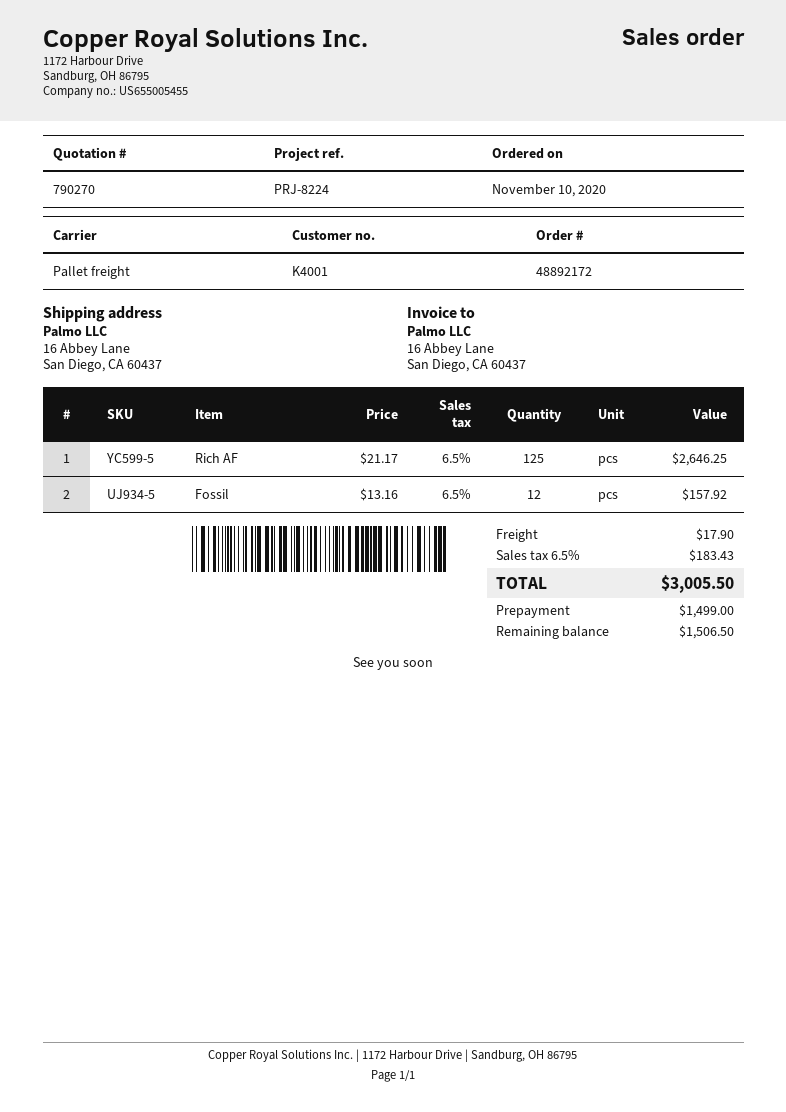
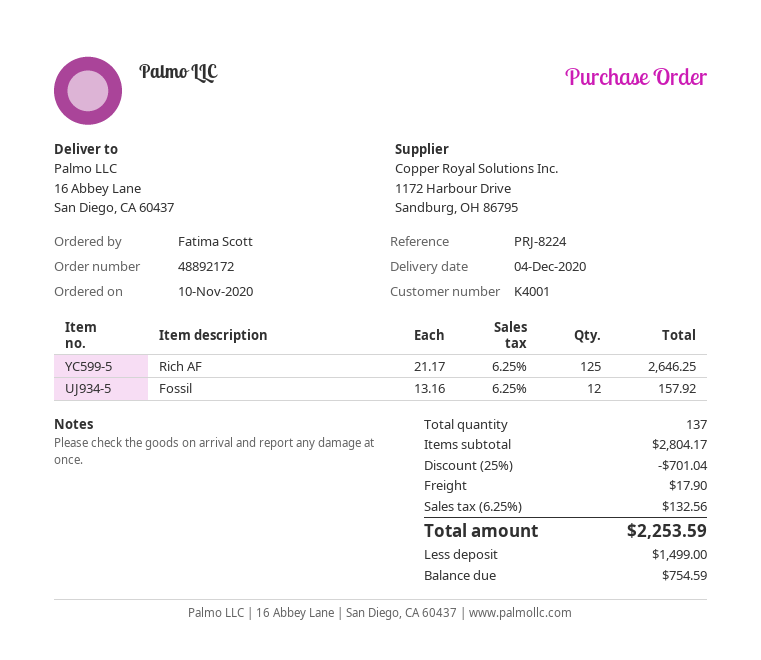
discount: none -> 25% = 701.04
tax: 6.5% = 183.43 -> 6.25% = 132.56
total: 3005.50 -> 2253.59
balance: 1506.50 -> 754.59

